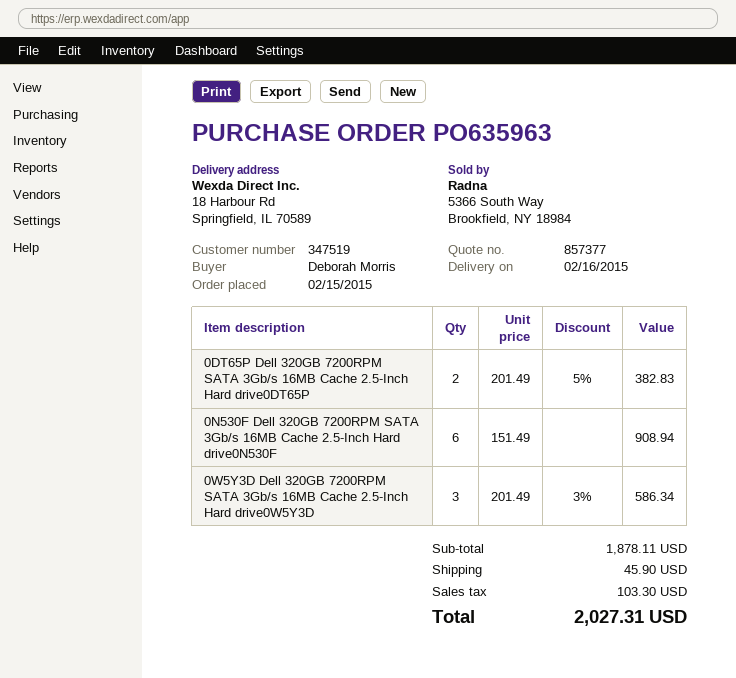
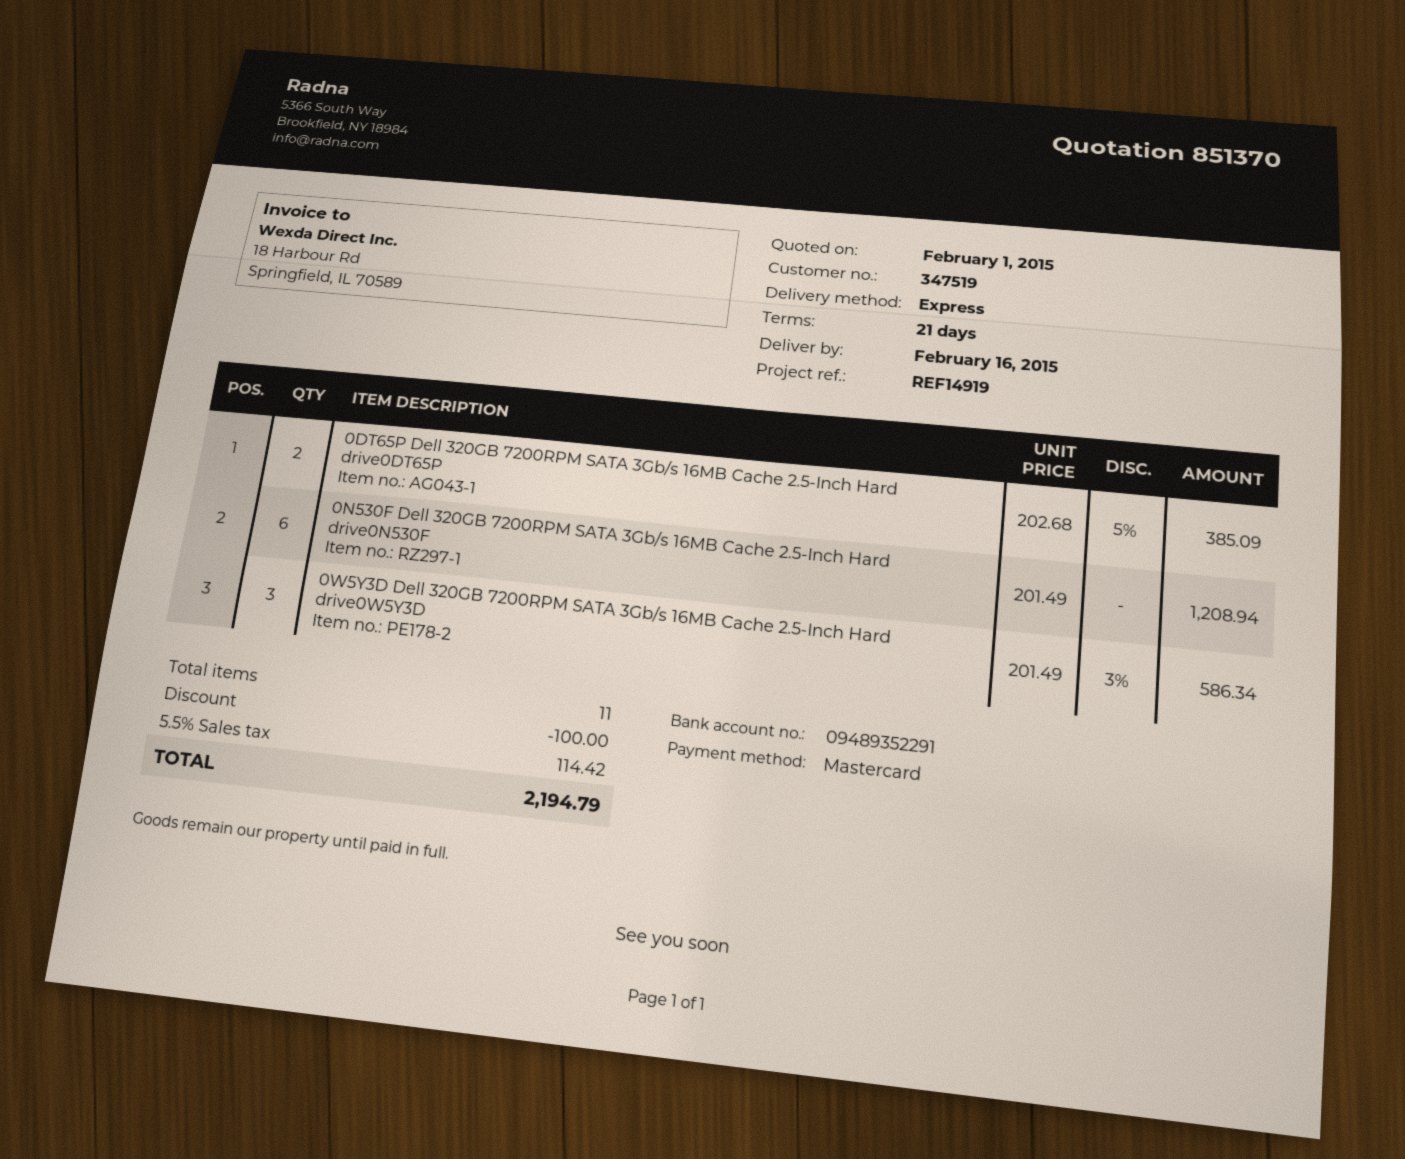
quote number: 857377 -> 851370
0DT65P Dell 320GB 7200RPM SATA 3Gb/s 16MB Cache 2.5-Inch Hard drive0DT65P: 2 x 201.49 - 5% = 382.83 -> 2 x 202.68 - 5% = 385.09
0N530F Dell 320GB 7200RPM SATA 3Gb/s 16MB Cache 2.5-Inch Hard drive0N530F: 6 x 151.49 = 908.94 -> 6 x 201.49 = 1208.94
discount: none -> 100.00
shipping: 45.90 -> none
tax: 103.30 -> 114.42
total: 2027.31 -> 2194.79

